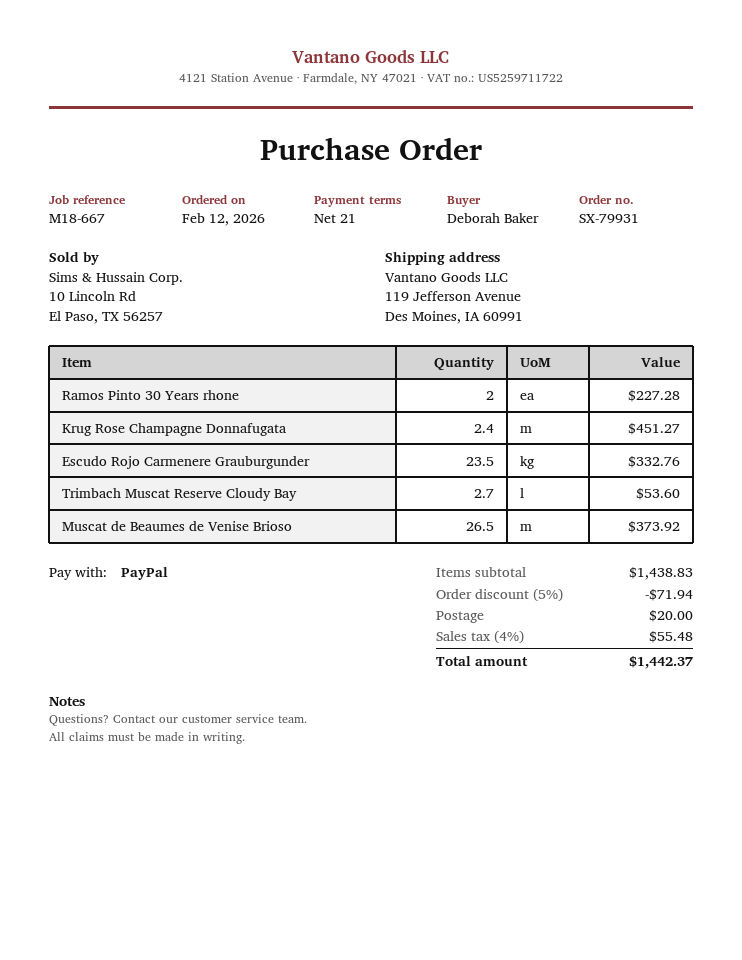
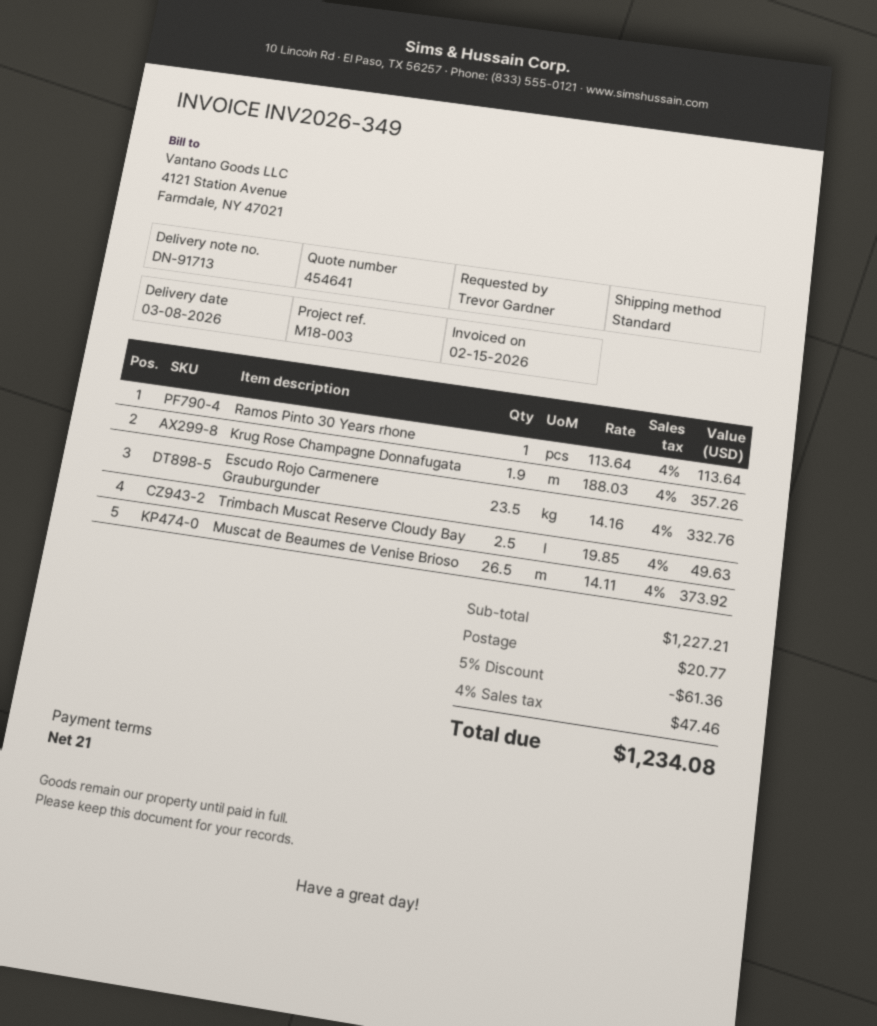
reference: M18-667 -> M18-003
ordered by: Deborah Baker -> Trevor Gardner
Ramos Pinto 30 Years rhone: 2 for 227.28 -> 1 for 113.64
Krug Rose Champagne Donnafugata: 2.4 for 451.27 -> 1.9 for 357.26
Trimbach Muscat Reserve Cloudy Bay: 2.7 for 53.60 -> 2.5 for 49.63
subtotal: 1438.83 -> 1227.21
discount: 5% = 71.94 -> 5% = 61.36
shipping: 20.00 -> 20.77
tax: 4% = 55.48 -> 4% = 47.46
total: 1442.37 -> 1234.08

